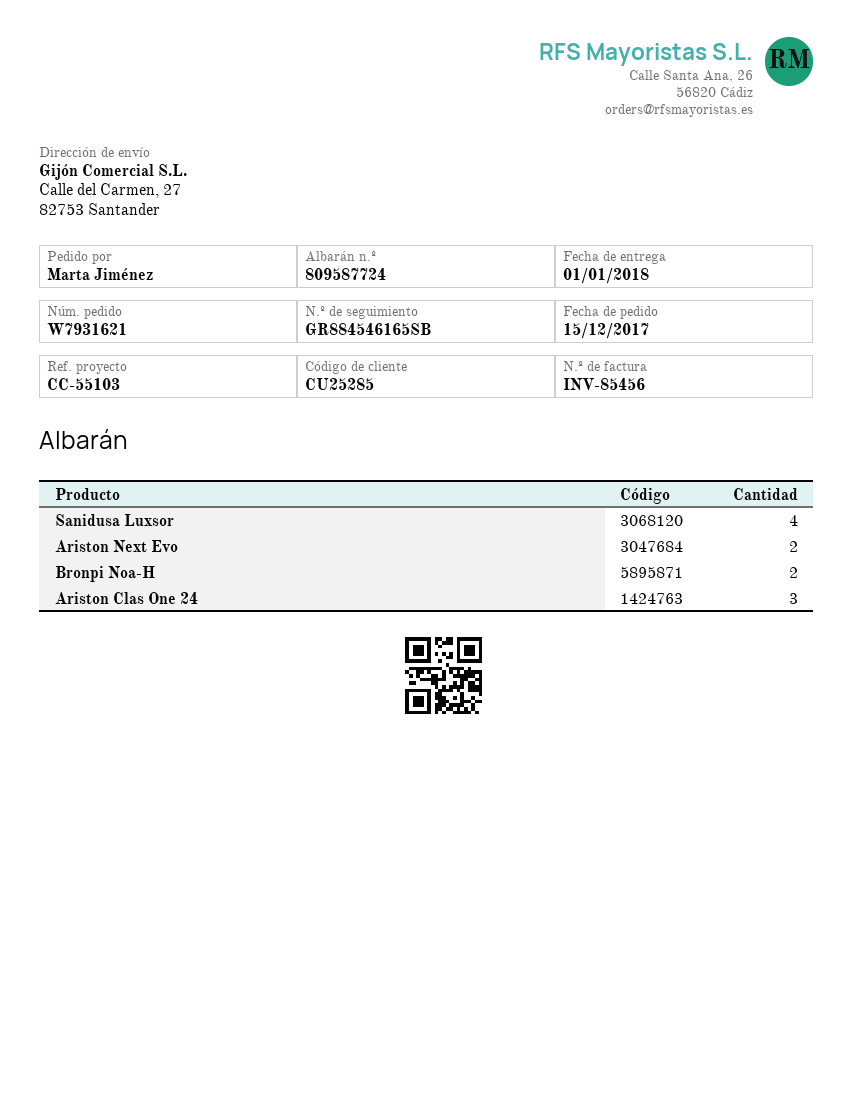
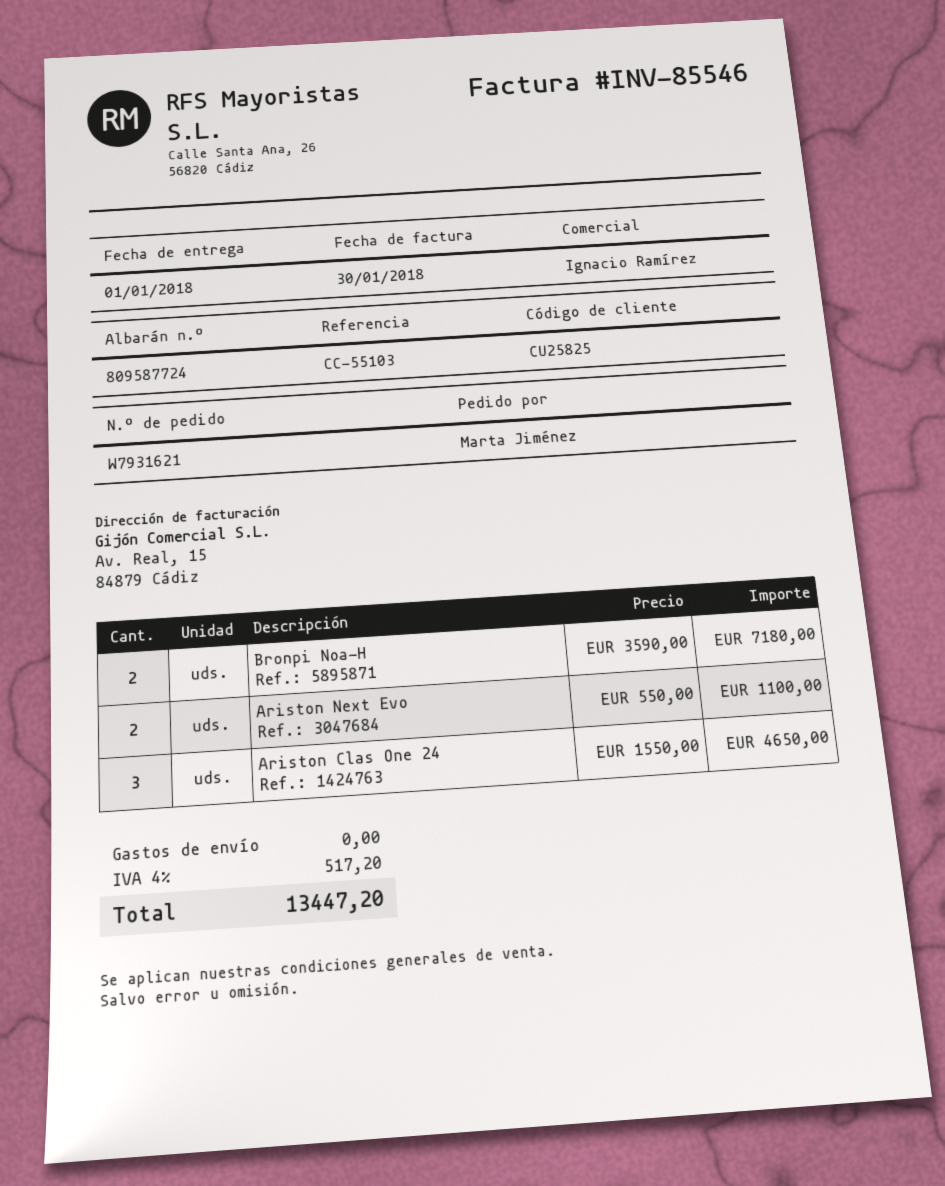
invoice number: INV-85456 -> INV-85546
customer number: CU25285 -> CU25825
Sanidusa Luxsor: 4 -> none

